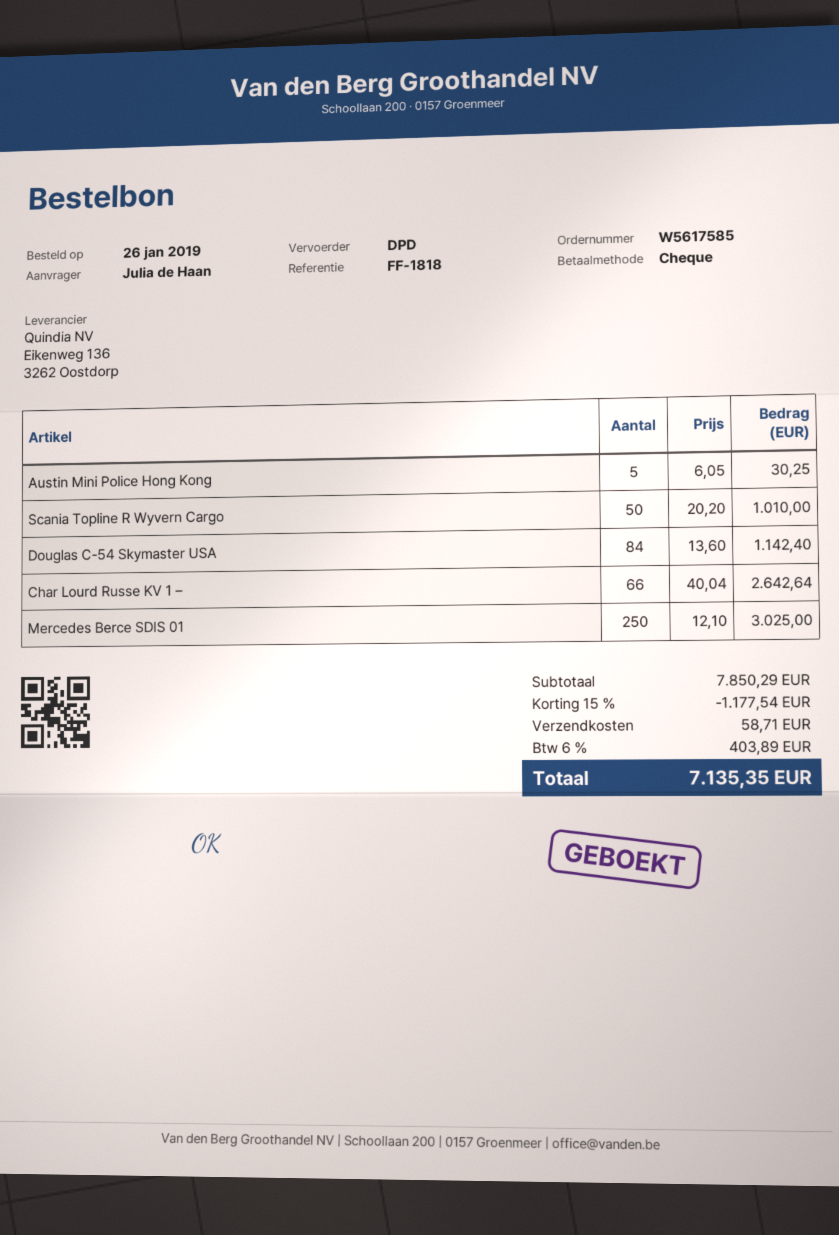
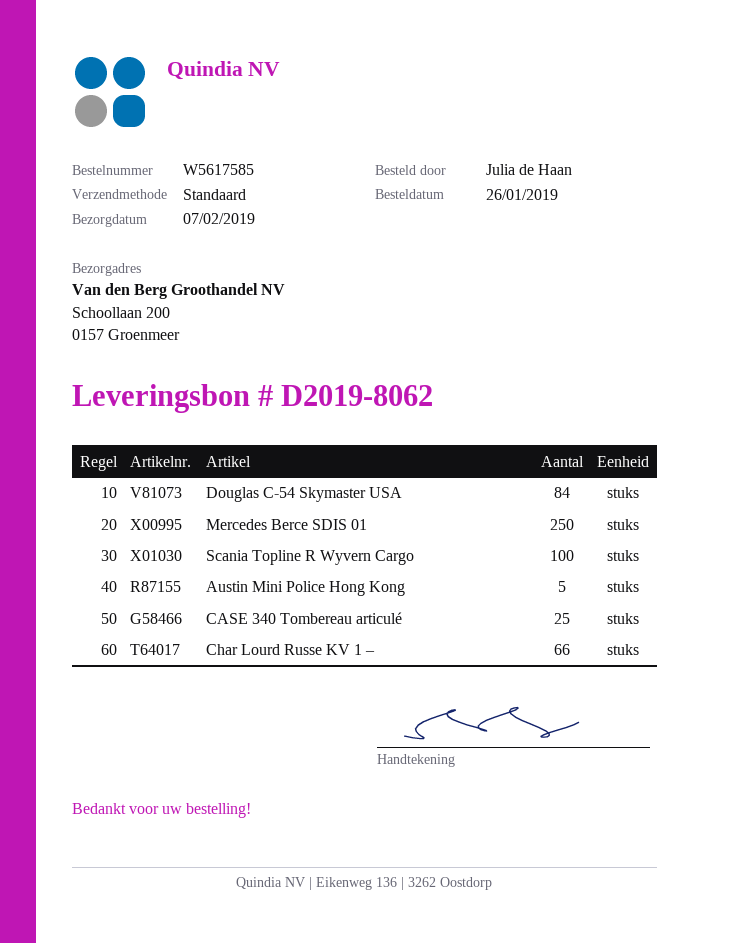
shipping method: DPD -> standard
Scania Topline R Wyvern Cargo: 50 -> 100
CASE 340 Tombereau articulé: none -> 25

